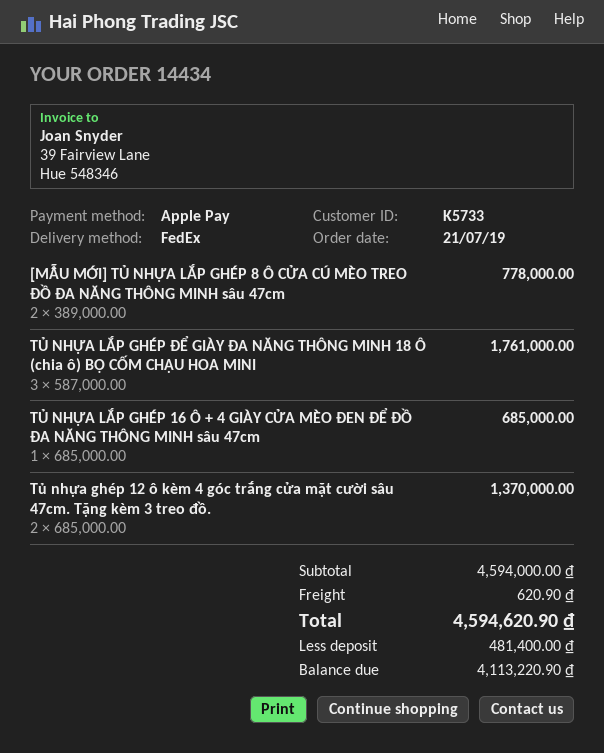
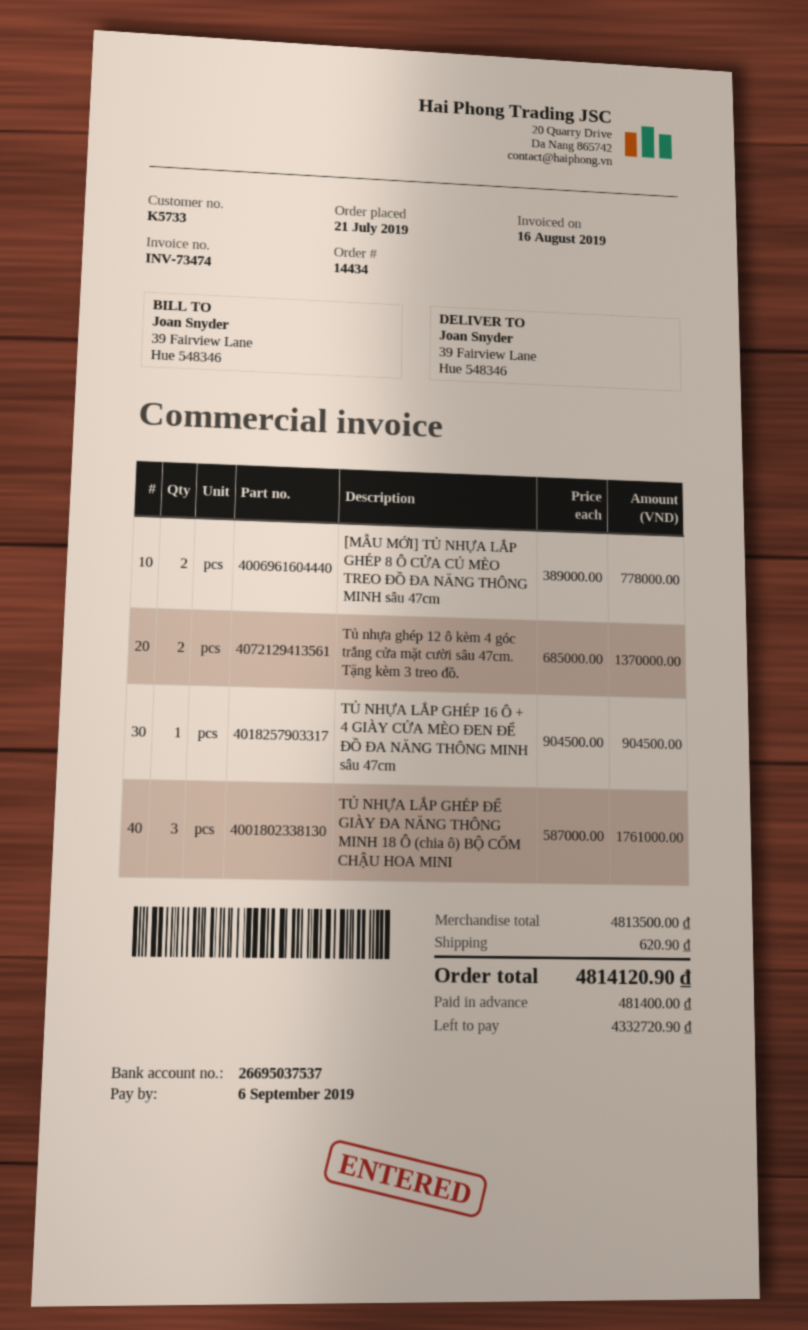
TỦ NHỰA LẮP GHÉP 16 Ô + 4 GIÀY CỬA MÈO ĐEN ĐỂ ĐỒ ĐA NĂNG THÔNG MINH sâu 47cm: 1 x 685000.00 = 685000.00 -> 1 x 904500.00 = 904500.00
subtotal: 4594000.00 -> 4813500.00
total: 4594620.90 -> 4814120.90
balance: 4113220.90 -> 4332720.90

